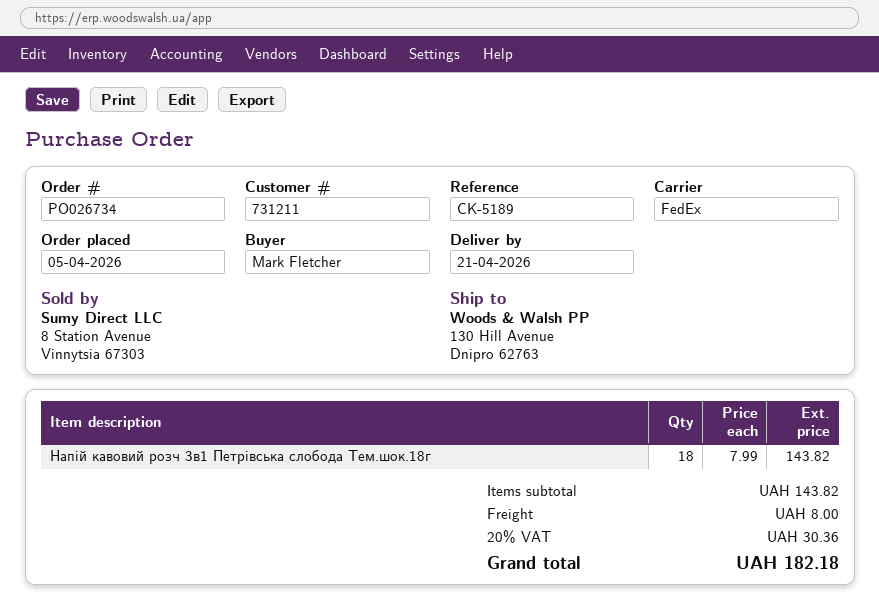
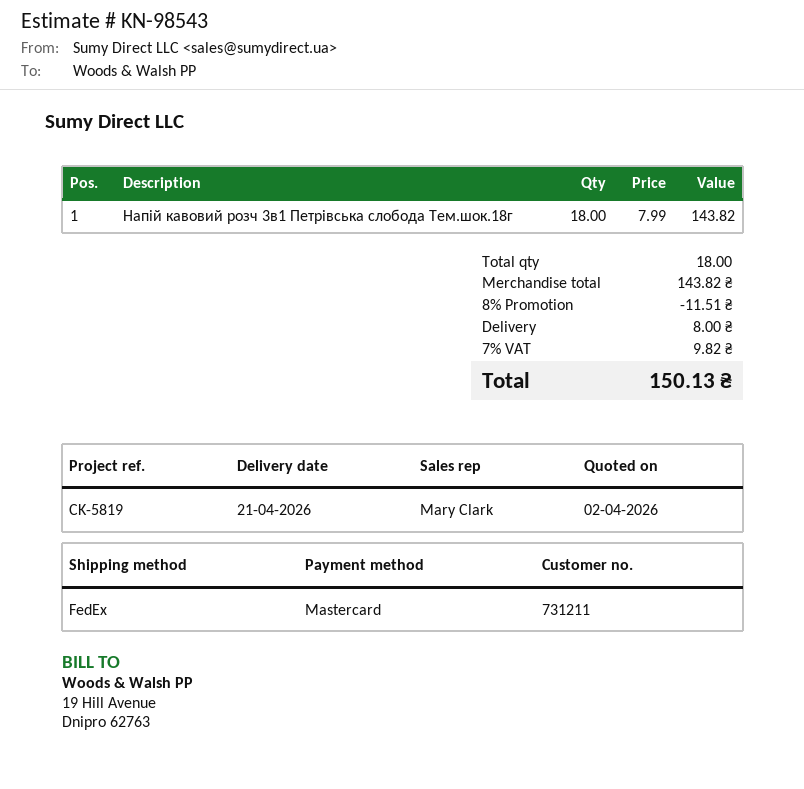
reference: CK-5189 -> CK-5819
discount: none -> 8% = 11.51
tax: 20% = 30.36 -> 7% = 9.82
total: 182.18 -> 150.13

